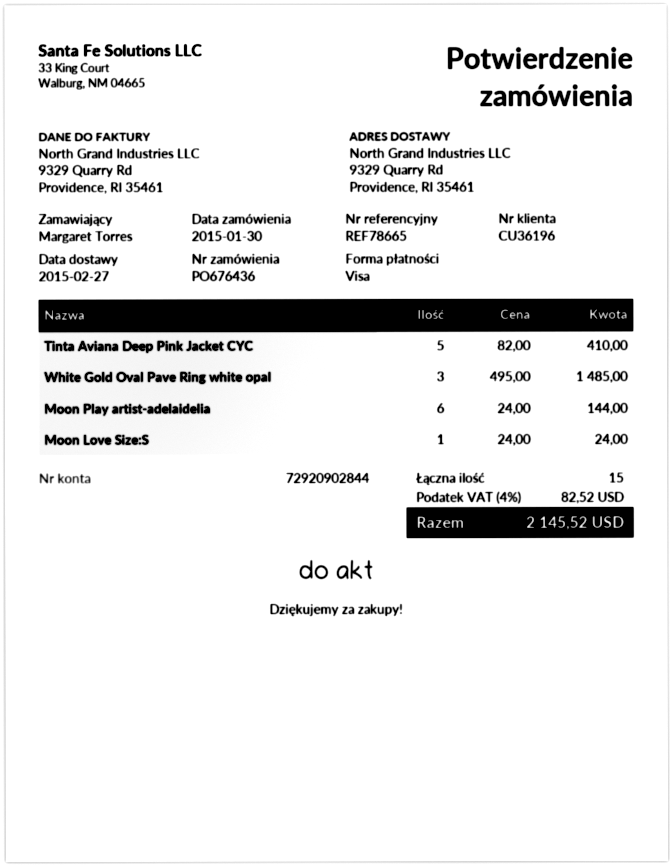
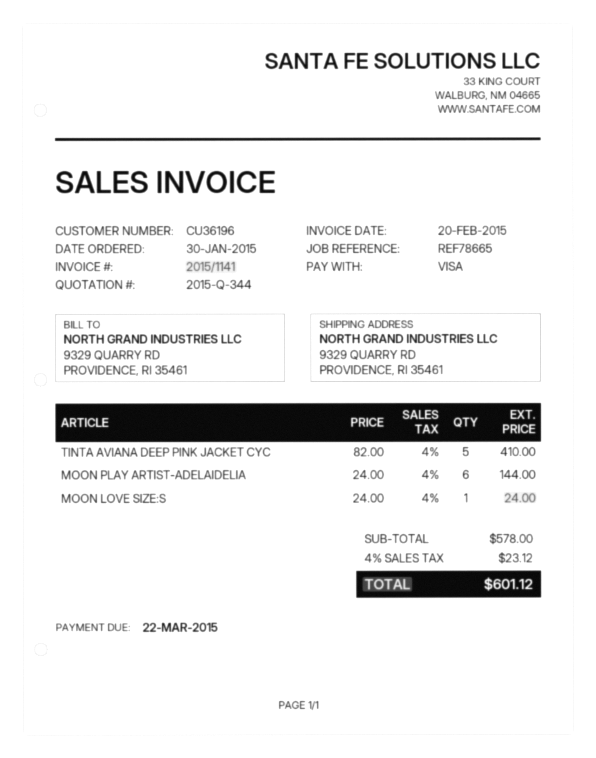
White Gold Oval Pave Ring white opal: 3 x 495.00 = 1485.00 -> none
tax: 4% = 82.52 -> 4% = 23.12
total: 2145.52 -> 601.12

